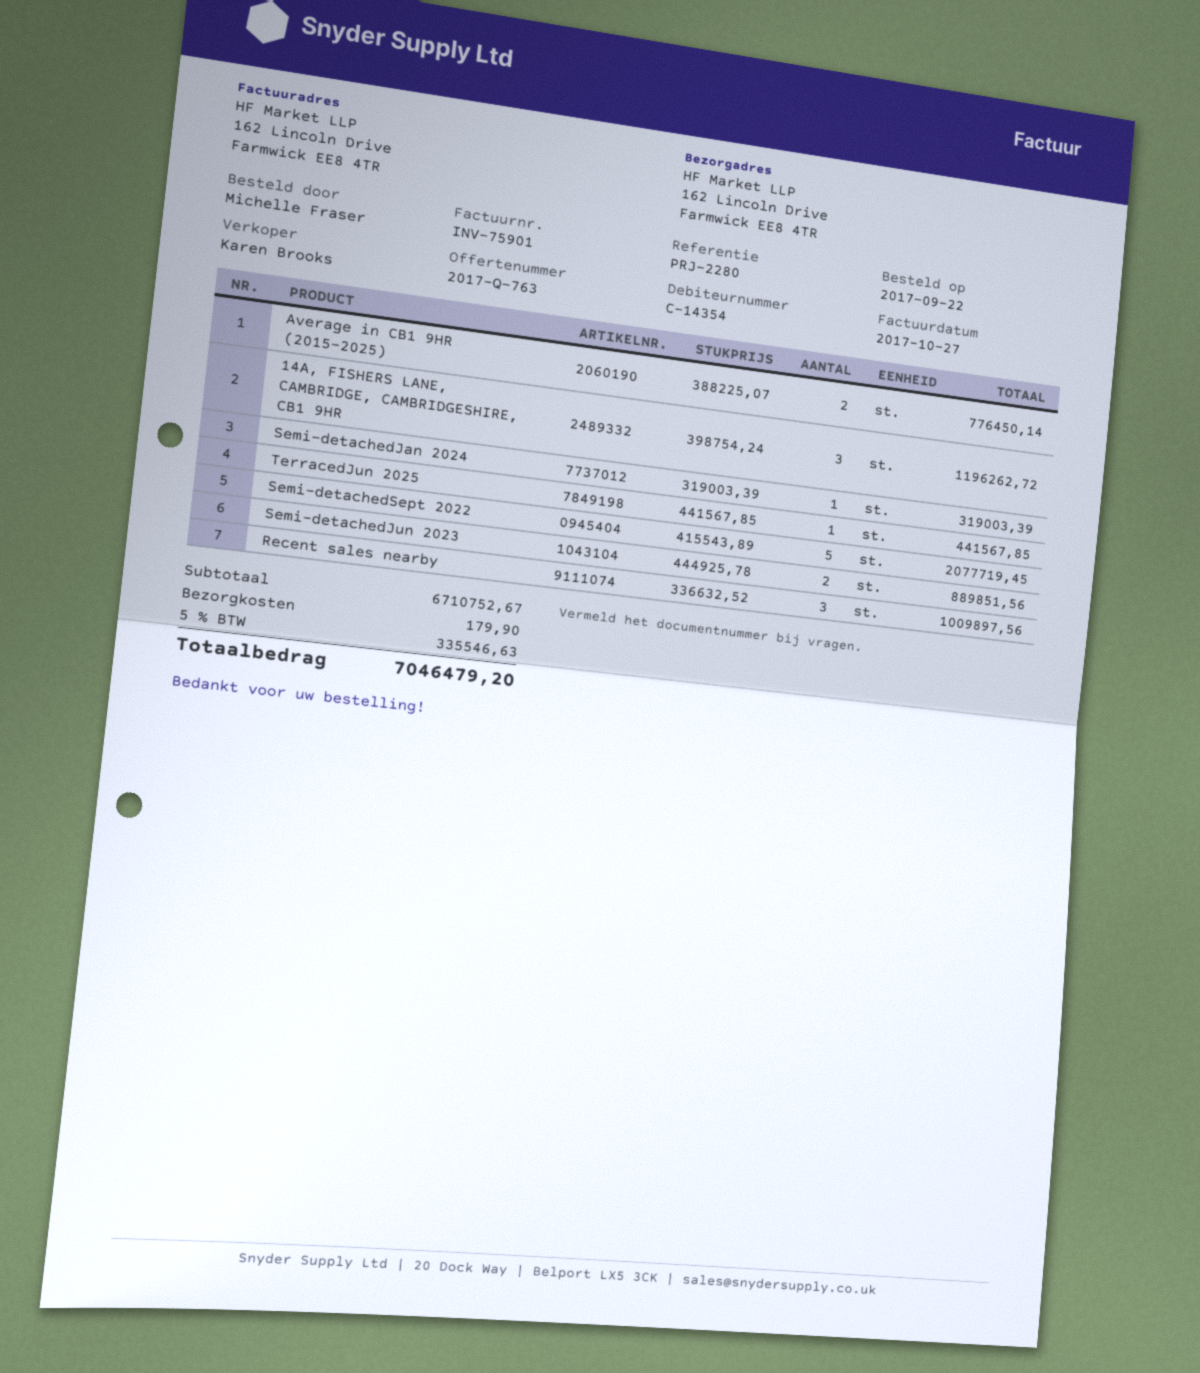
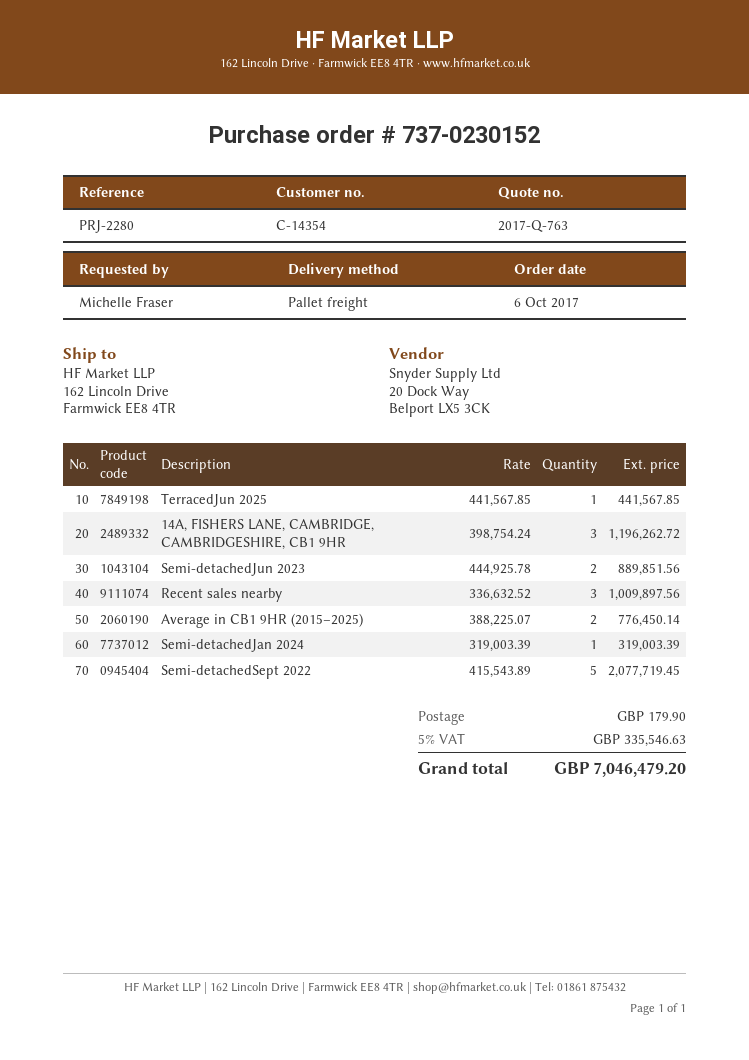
order date: 2017-09-22 -> 2017-10-06

